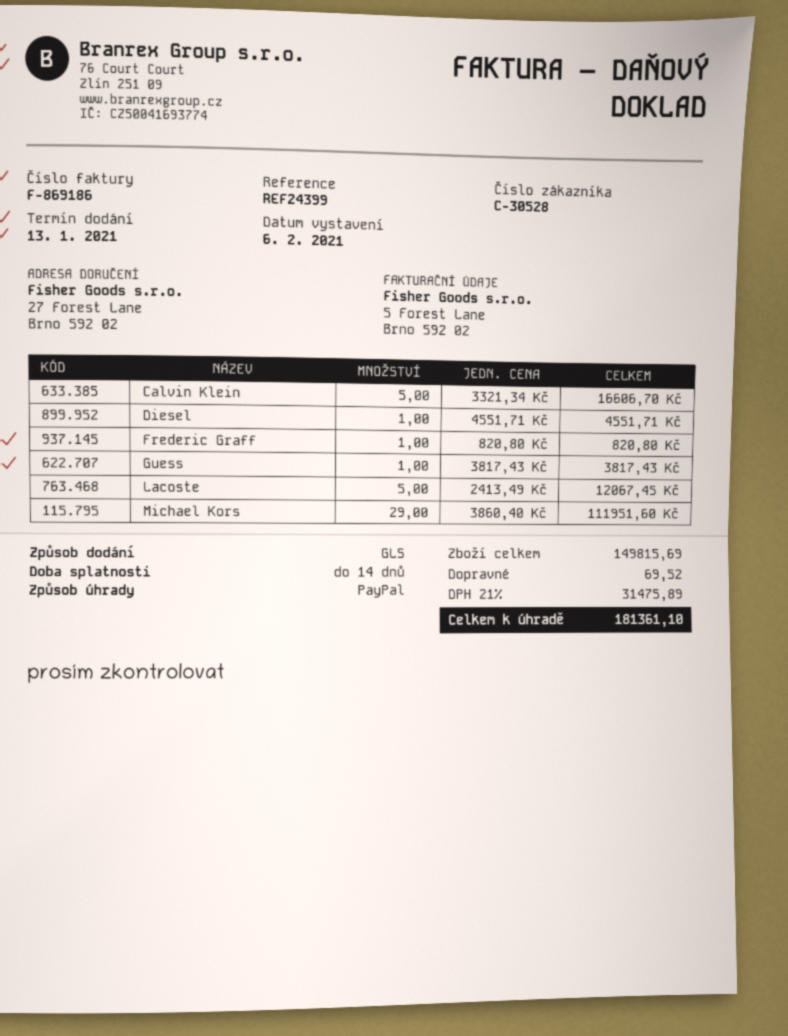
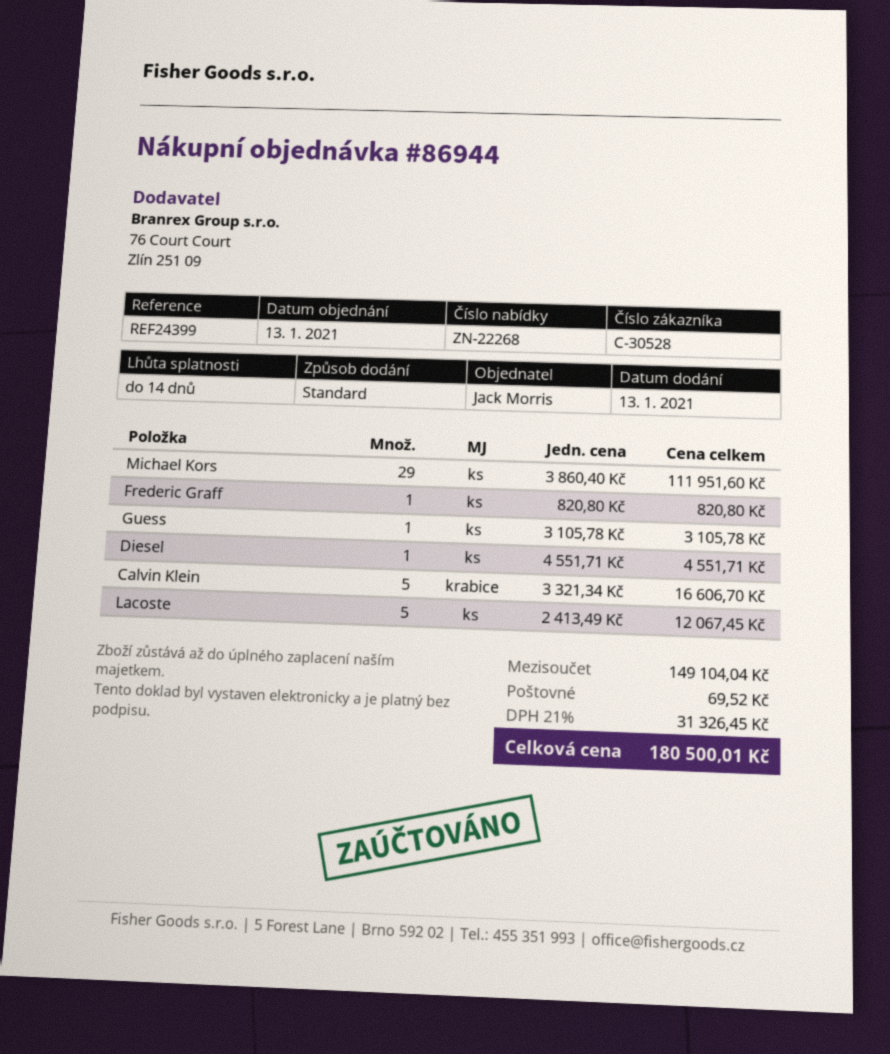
shipping method: GLS -> standard
Guess: 1 x 3817.43 = 3817.43 -> 1 x 3105.78 = 3105.78
subtotal: 149815.69 -> 149104.04
tax: 21% = 31475.89 -> 21% = 31326.45
total: 181361.10 -> 180500.01

